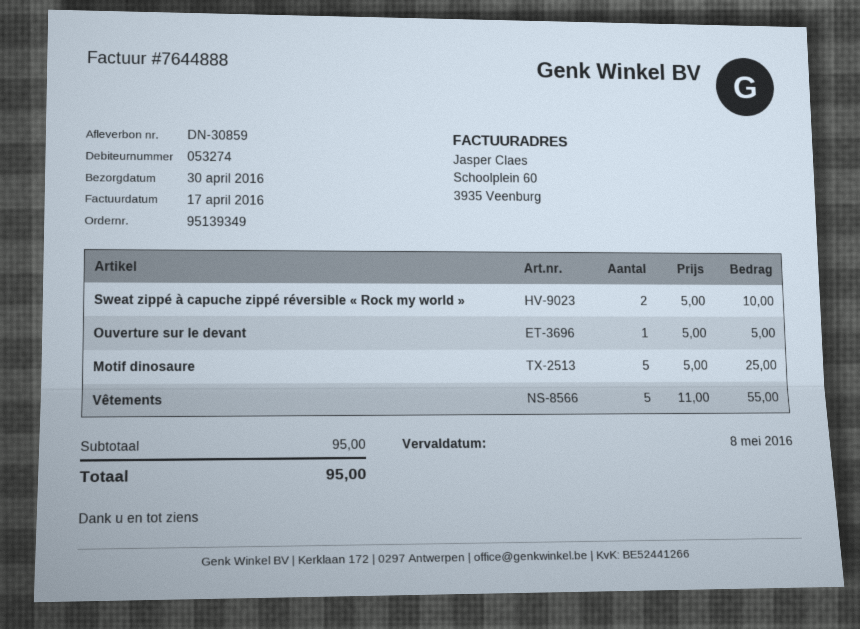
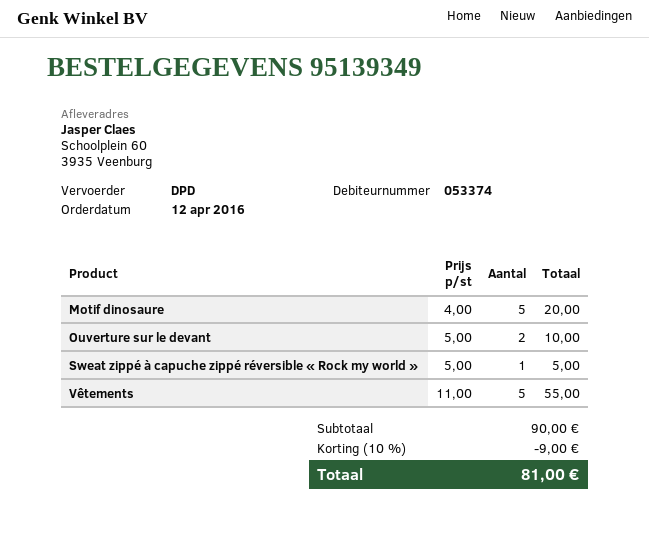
customer number: 053274 -> 053374
Sweat zippé à capuche zippé réversible « Rock my world »: 2 x 5.00 = 10.00 -> 1 x 5.00 = 5.00
Ouverture sur le devant: 1 x 5.00 = 5.00 -> 2 x 5.00 = 10.00
Motif dinosaure: 5 x 5.00 = 25.00 -> 5 x 4.00 = 20.00
subtotal: 95.00 -> 90.00
discount: none -> 10% = 9.00
total: 95.00 -> 81.00

